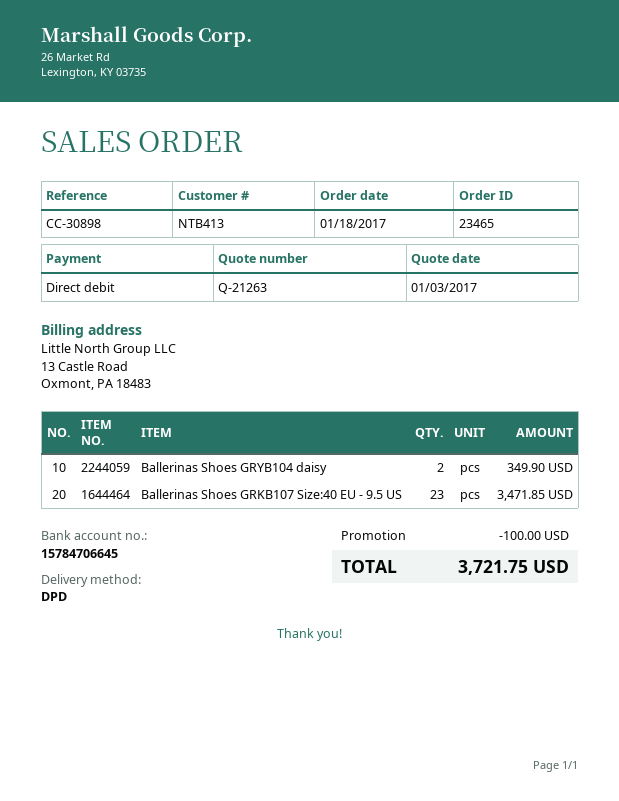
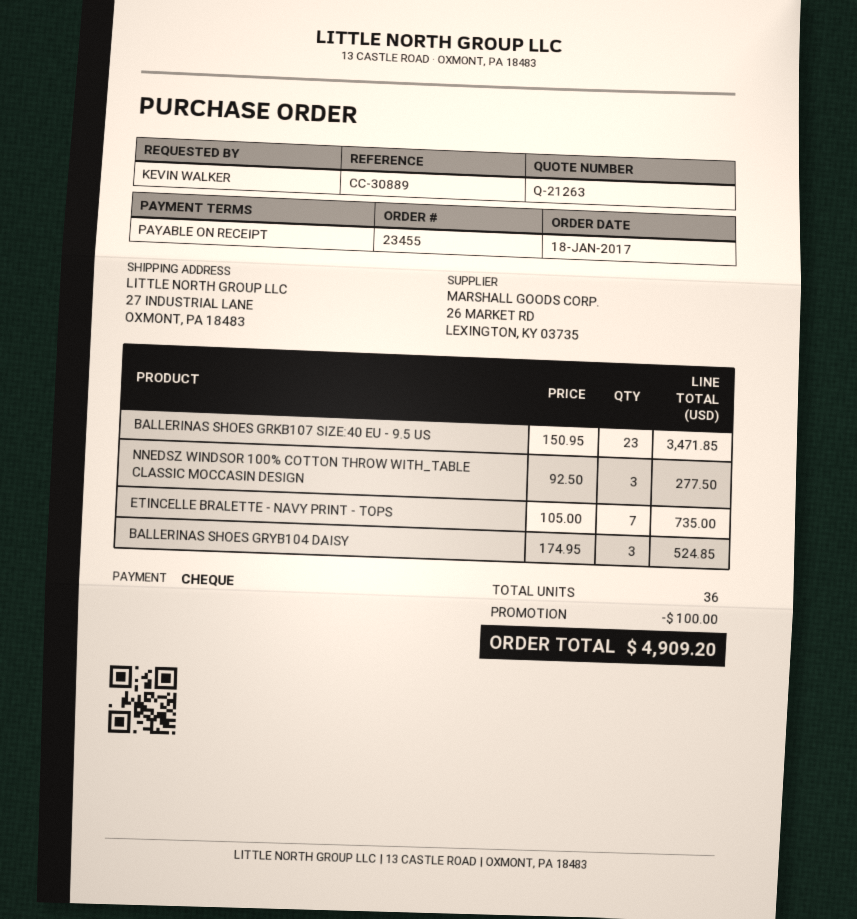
order number: 23465 -> 23455
reference: CC-30898 -> CC-30889
payment method: direct debit -> cheque
Ballerinas Shoes GRYB104 daisy: 2 for 349.90 -> 3 for 524.85
NNEDSZ WINDSOR 100% COTTON THROW WITH_TABLE CLASSIC MOCCASIN DESIGN: none -> 3 for 277.50
ETINCELLE BRALETTE - NAVY PRINT - TOPS: none -> 7 for 735.00
total: 3721.75 -> 4909.20

